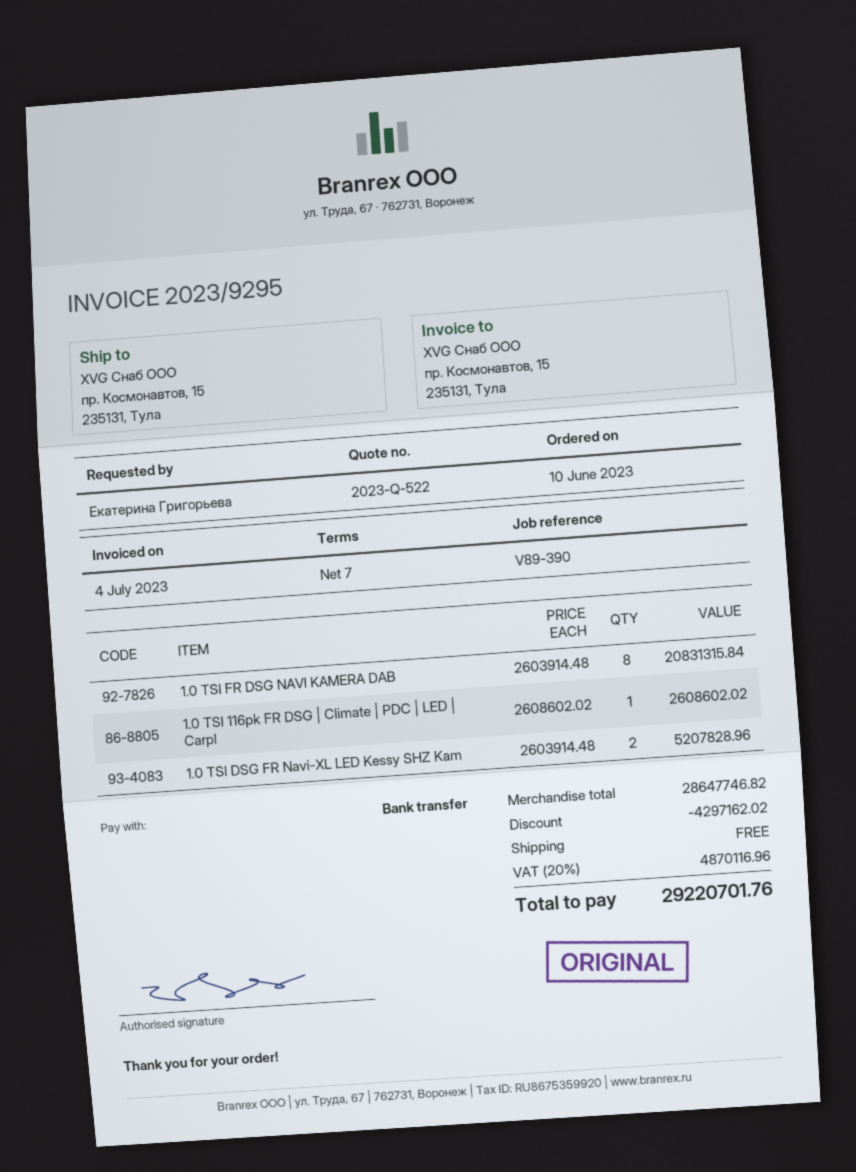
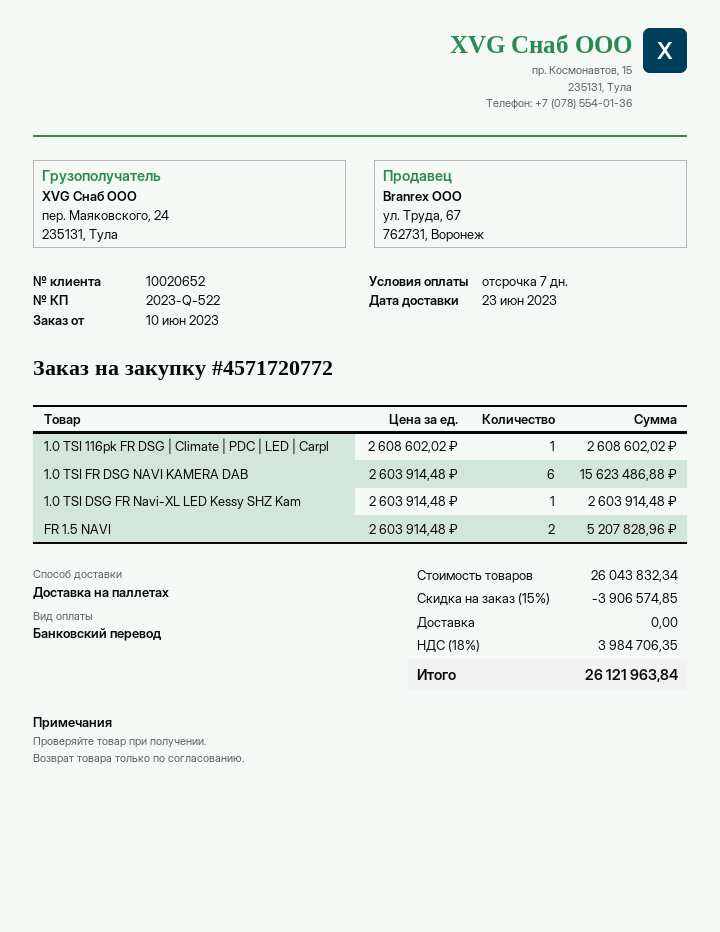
ship to: пр. Космонавтов, 15, 235131, Тула -> пер. Маяковского, 24, 235131, Тула
1.0 TSI FR DSG NAVI KAMERA DAB: 8 x 2603914.48 = 20831315.84 -> 6 x 2603914.48 = 15623486.88
1.0 TSI DSG FR Navi-XL LED Kessy SHZ Kam: 2 x 2603914.48 = 5207828.96 -> 1 x 2603914.48 = 2603914.48
FR 1.5 NAVI: none -> 2 x 2603914.48 = 5207828.96
subtotal: 28647746.82 -> 26043832.34
discount: 4297162.02 -> 3906574.85
tax: 20% = 4870116.96 -> 18% = 3984706.35
total: 29220701.76 -> 26121963.84

